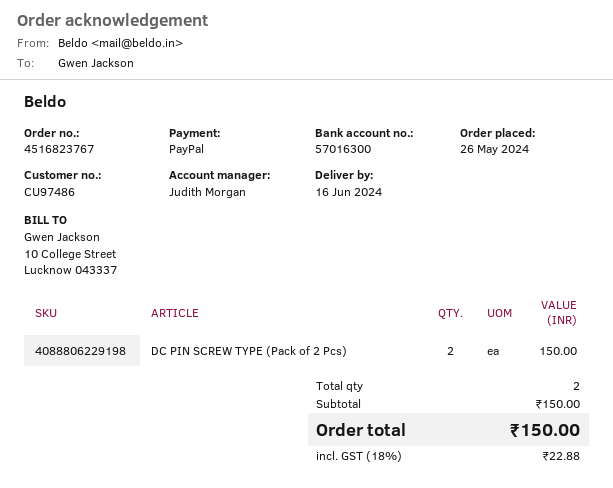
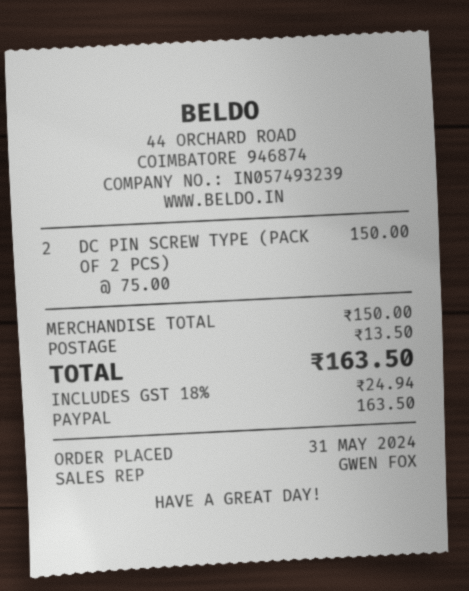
order date: 2024-05-26 -> 2024-05-31
sales rep: Judith Morgan -> GWEN FOX
shipping: none -> 13.50
tax: 18% = 22.88 -> 18% = 24.94
total: 150.00 -> 163.50

